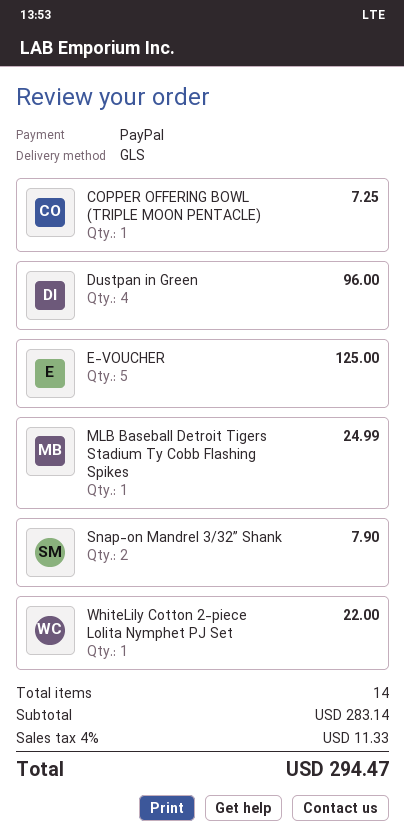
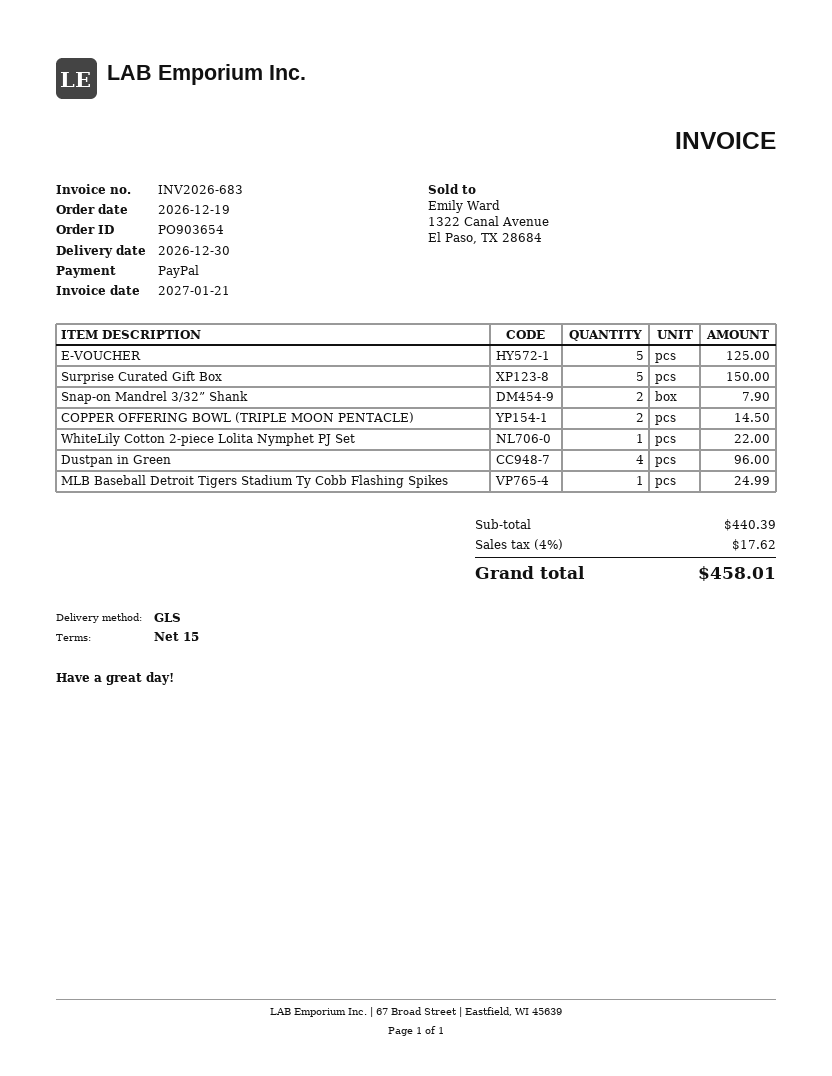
COPPER OFFERING BOWL (TRIPLE MOON PENTACLE): 1 for 7.25 -> 2 for 14.50
Surprise Curated Gift Box: none -> 5 for 150.00
subtotal: 283.14 -> 440.39
tax: 4% = 11.33 -> 4% = 17.62
total: 294.47 -> 458.01

